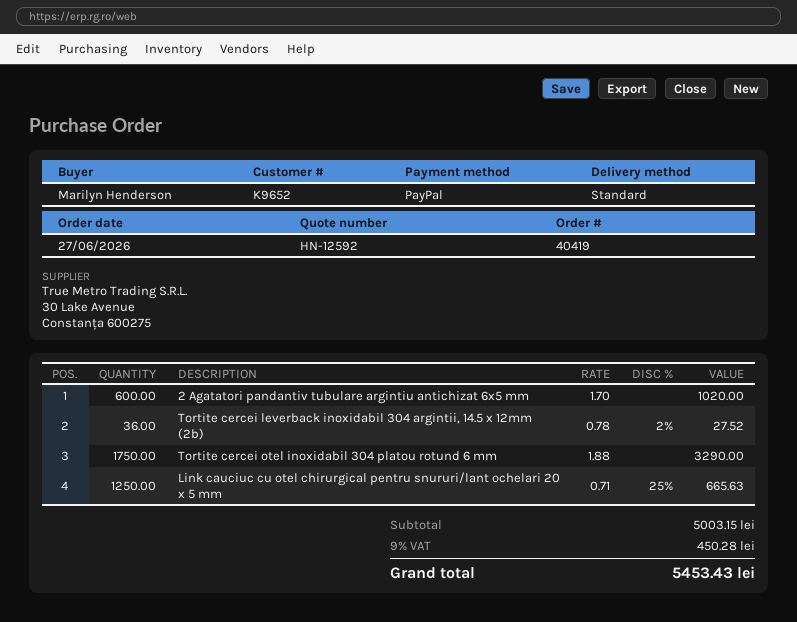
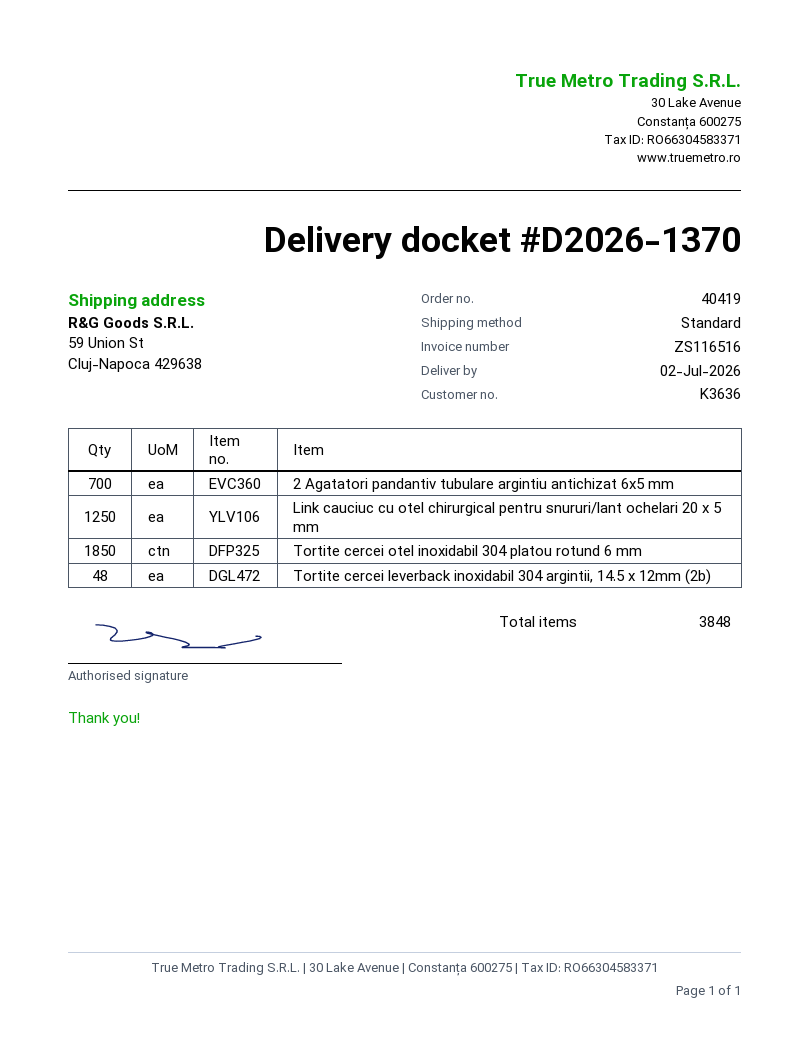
customer number: K9652 -> K3636
2 Agatatori pandantiv tubulare argintiu antichizat 6x5 mm: 600 -> 700
Tortite cercei leverback inoxidabil 304 argintii, 14.5 x 12mm (2b): 36 -> 48
Tortite cercei otel inoxidabil 304 platou rotund 6 mm: 1750 -> 1850

